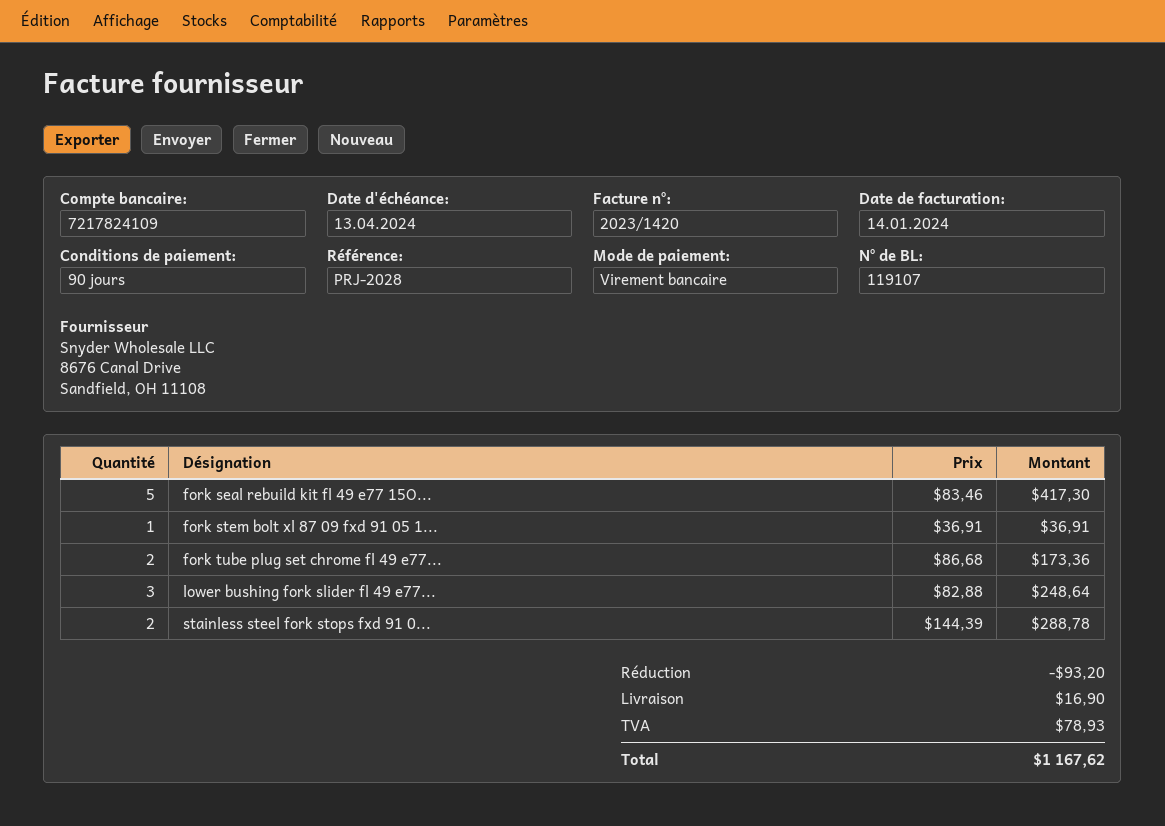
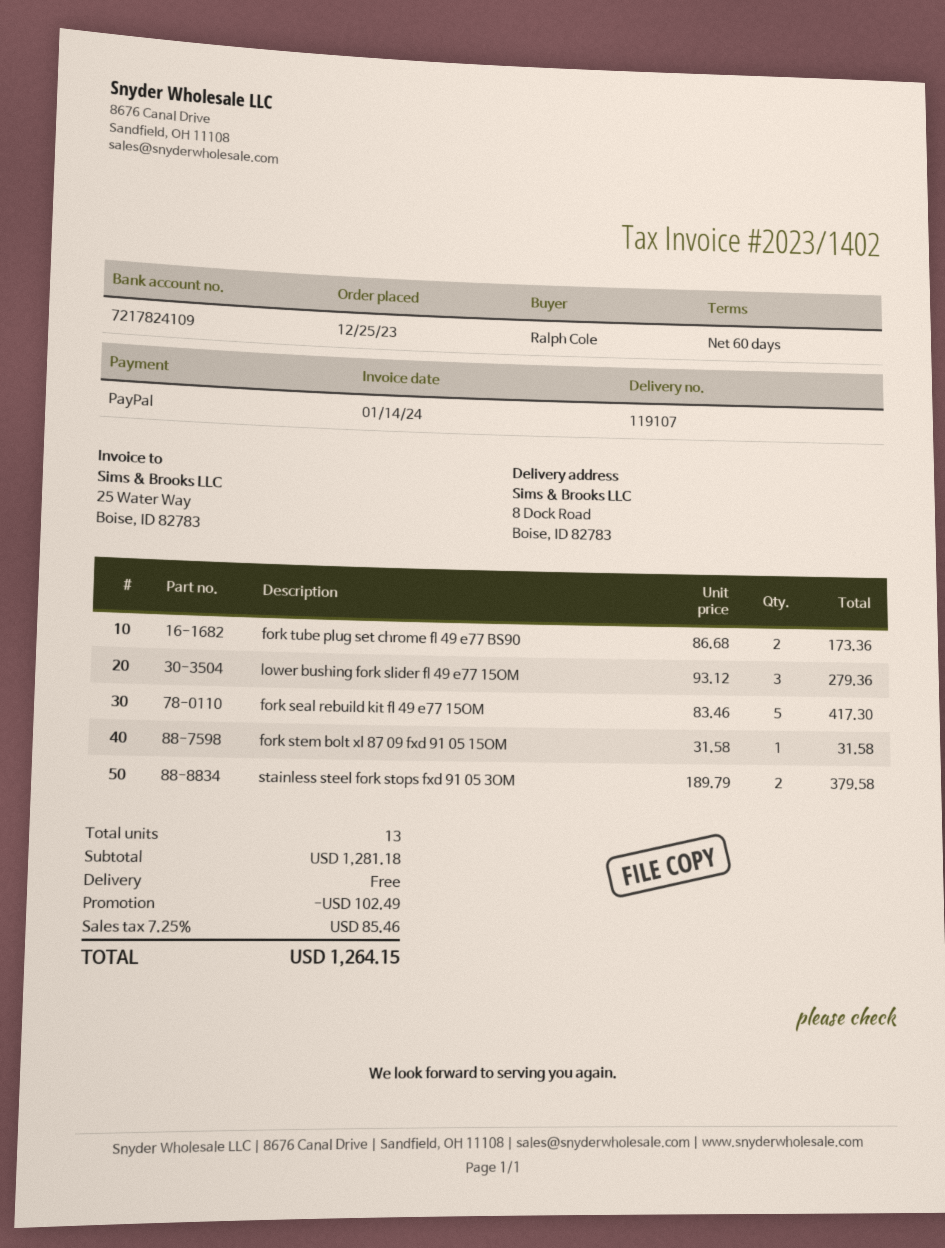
invoice number: 2023/1420 -> 2023/1402
payment terms: 90 days -> 60 days
payment method: bank transfer -> PayPal
fork stem bolt xl 87 09 fxd 91 05 1...: 1 x 36.91 = 36.91 -> 1 x 31.58 = 31.58
lower bushing fork slider fl 49 e77...: 3 x 82.88 = 248.64 -> 3 x 93.12 = 279.36
stainless steel fork stops fxd 91 0...: 2 x 144.39 = 288.78 -> 2 x 189.79 = 379.58
discount: 93.20 -> 102.49
shipping: 16.90 -> 0.00
tax: 78.93 -> 85.46
total: 1167.62 -> 1264.15

